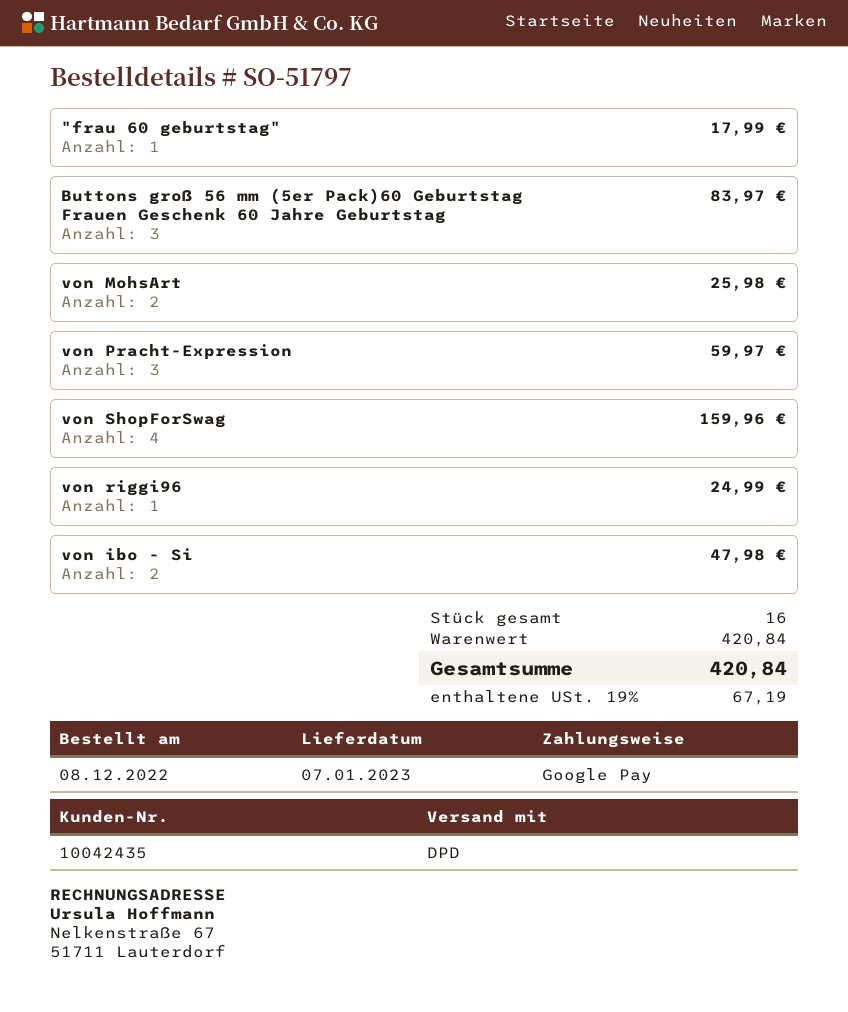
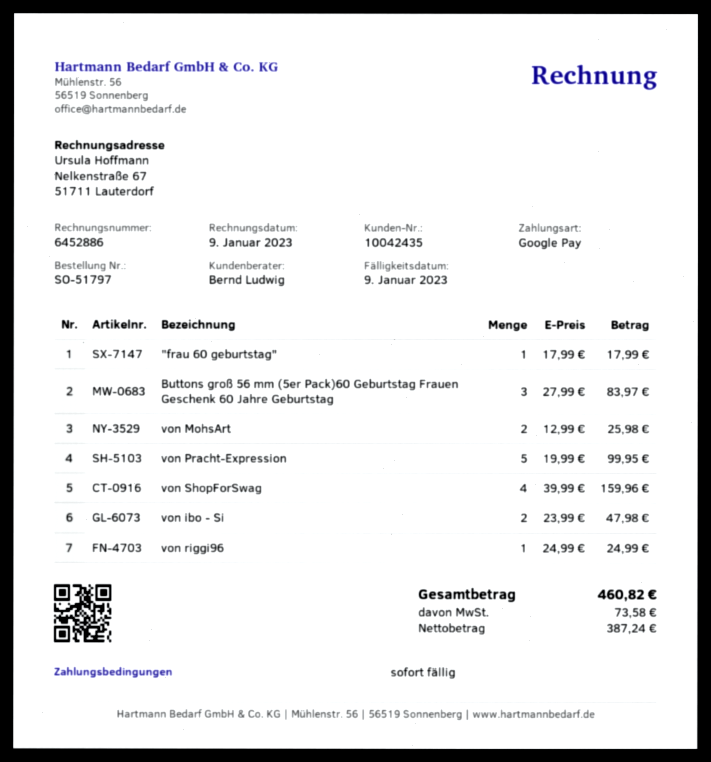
von Pracht-Expression: 3 for 59.97 -> 5 for 99.95
tax: 67.19 -> 73.58
total: 420.84 -> 460.82

